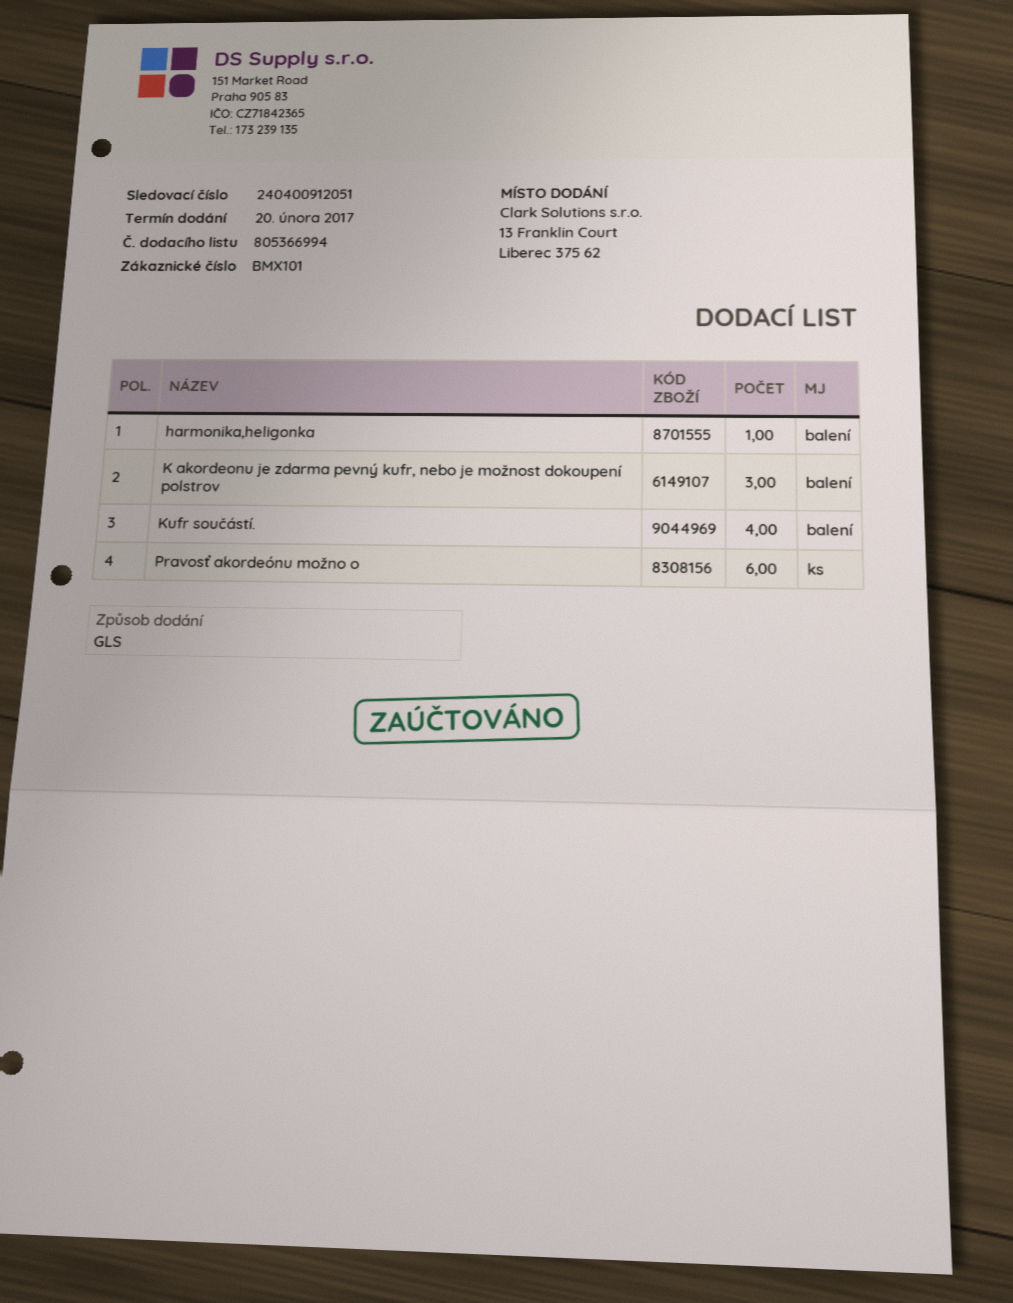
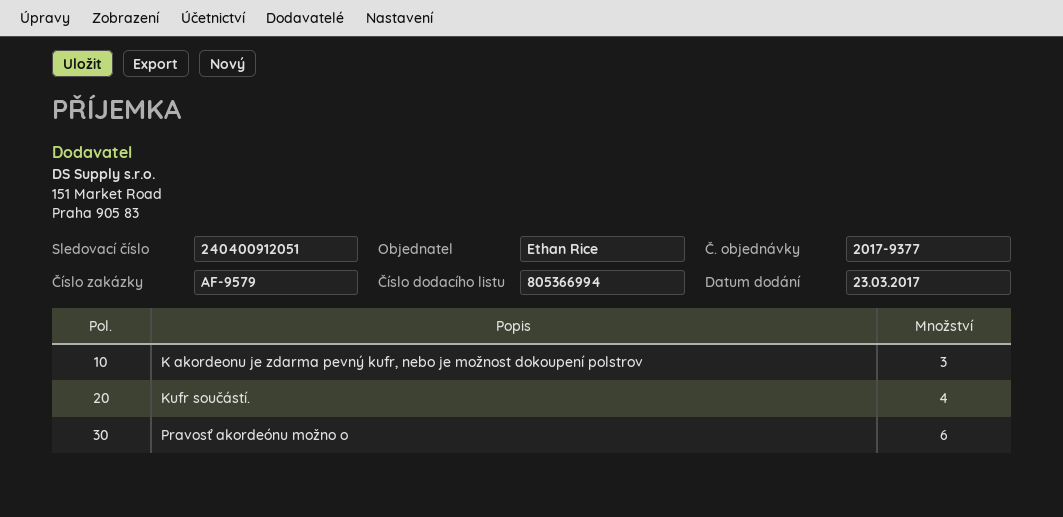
delivery date: 2017-02-20 -> 2017-03-23
harmonika,heligonka: 1 -> none

